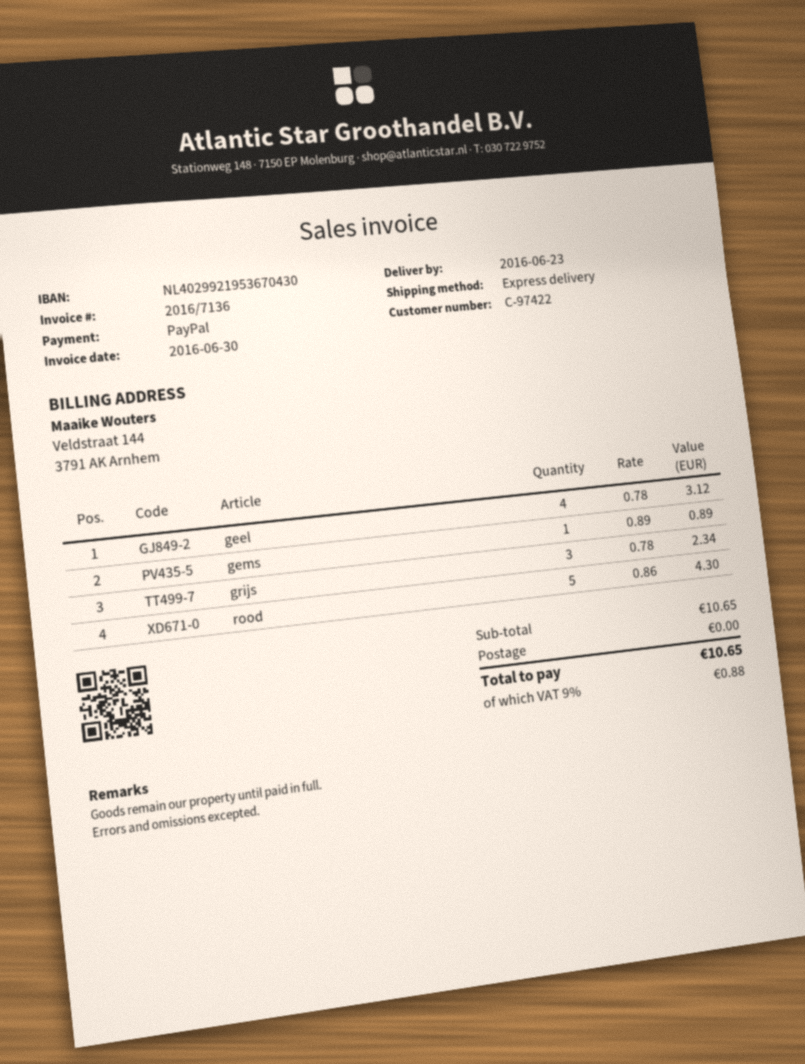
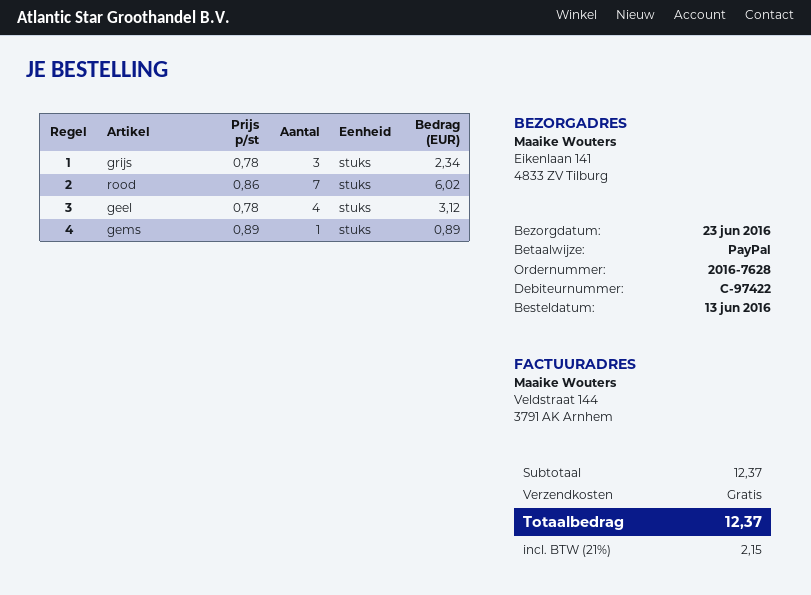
rood: 5 x 0.86 = 4.30 -> 7 x 0.86 = 6.02
subtotal: 10.65 -> 12.37
tax: 9% = 0.88 -> 21% = 2.15
total: 10.65 -> 12.37

